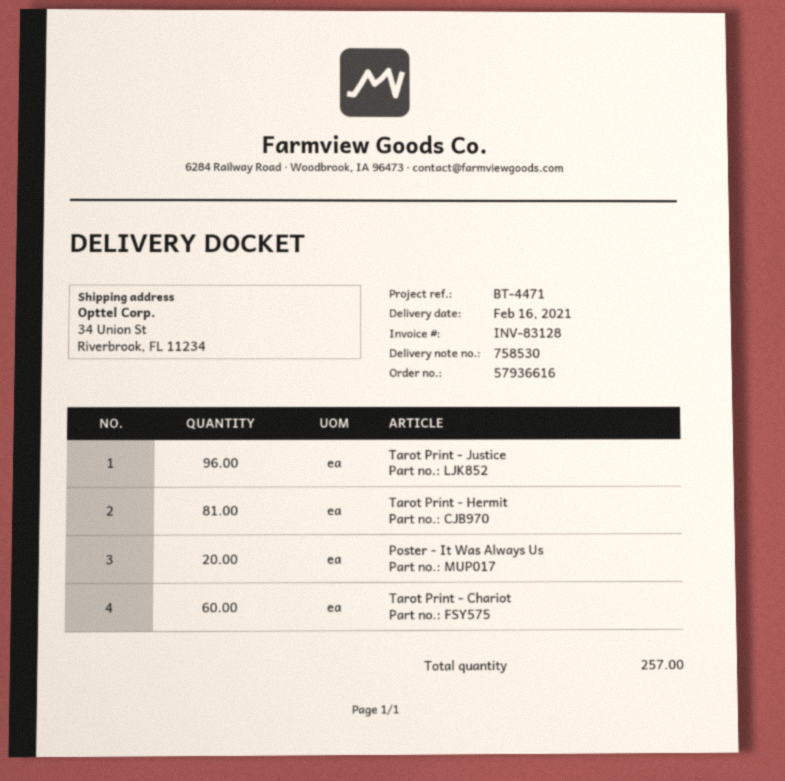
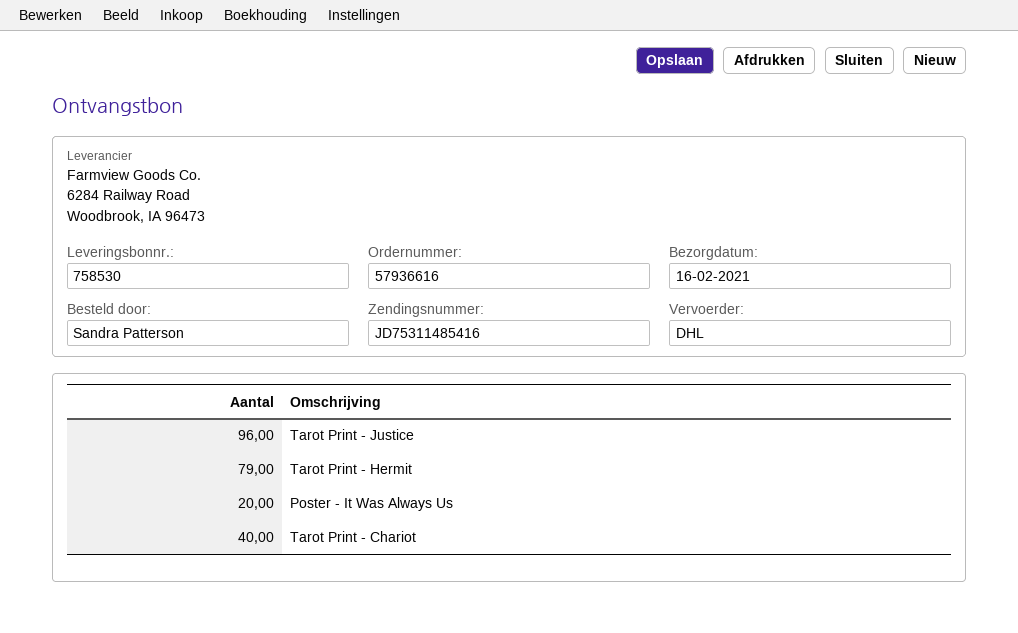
Tarot Print - Hermit: 81 -> 79
Tarot Print - Chariot: 60 -> 40

